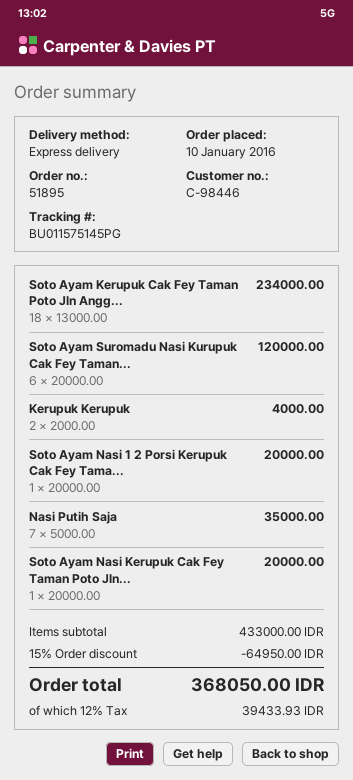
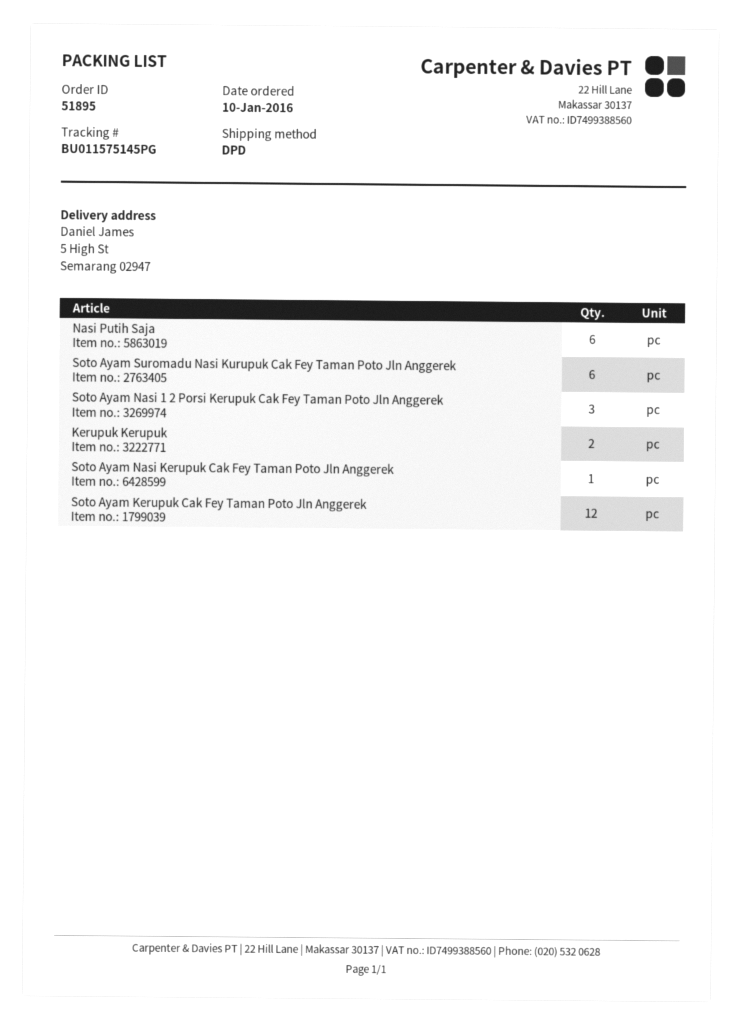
shipping method: express -> DPD
Soto Ayam Kerupuk Cak Fey Taman Poto Jln Angg...: 18 -> 12
Soto Ayam Nasi 1 2 Porsi Kerupuk Cak Fey Tama...: 1 -> 3
Nasi Putih Saja: 7 -> 6

